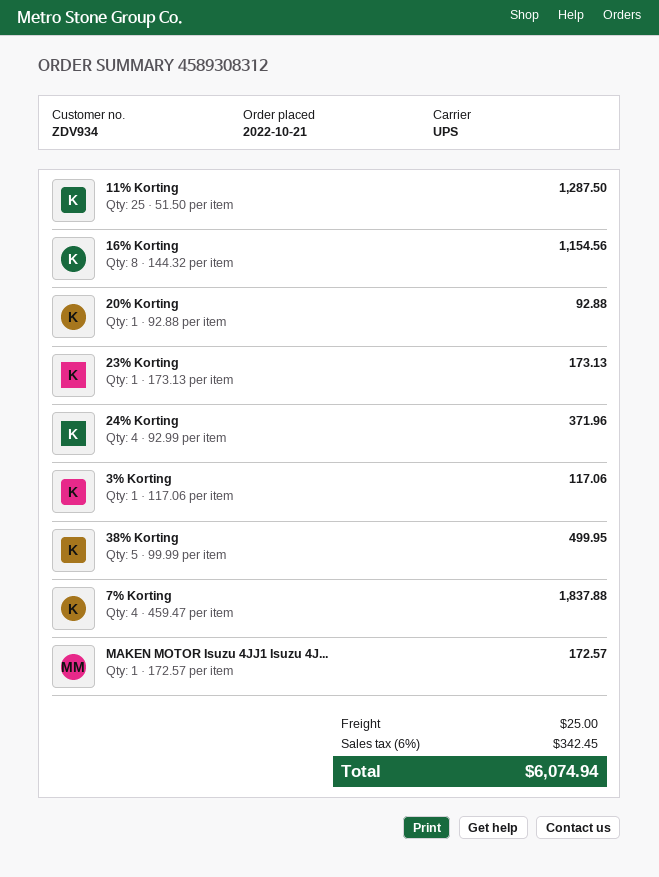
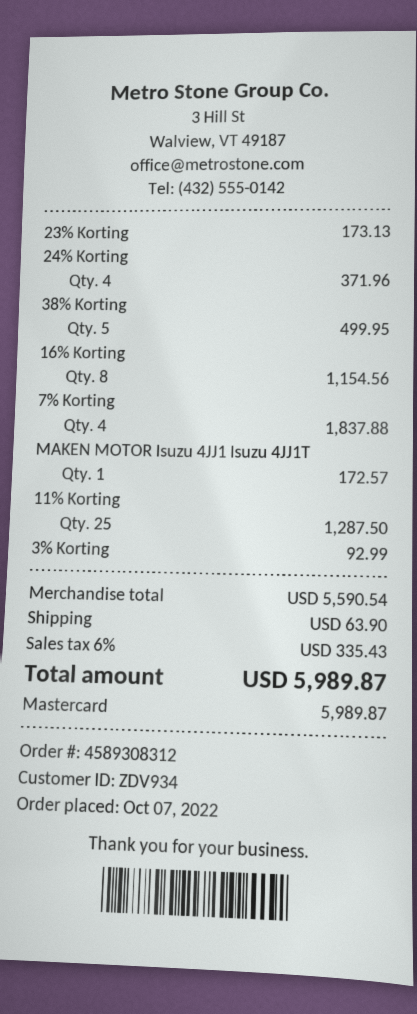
order date: 2022-10-21 -> 2022-10-07
20% Korting: 1 for 92.88 -> none
3% Korting: 1 for 117.06 -> 1 for 92.99
shipping: 25.00 -> 63.90
tax: 6% = 342.45 -> 6% = 335.43
total: 6074.94 -> 5989.87

